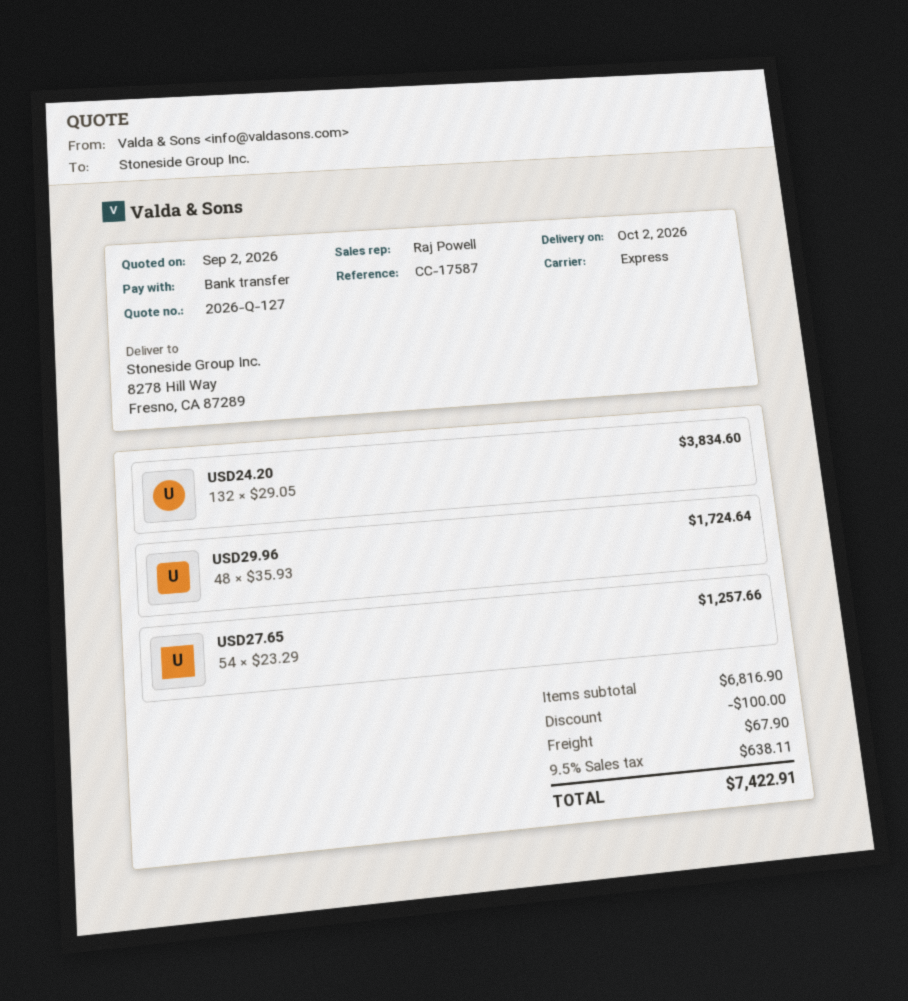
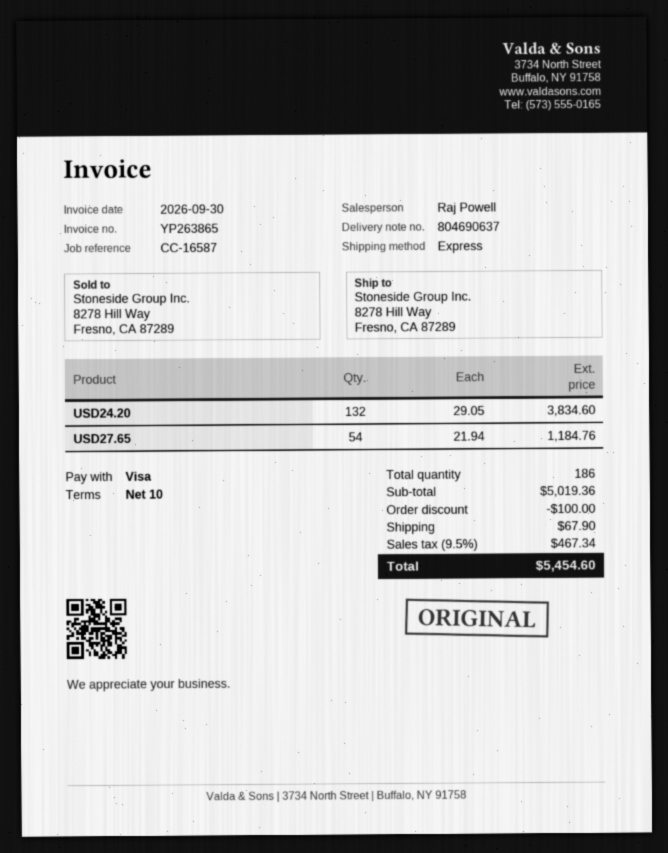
reference: CC-17587 -> CC-16587
payment method: bank transfer -> Visa
USD29.96: 48 x 35.93 = 1724.64 -> none
USD27.65: 54 x 23.29 = 1257.66 -> 54 x 21.94 = 1184.76
subtotal: 6816.90 -> 5019.36
tax: 9.5% = 638.11 -> 9.5% = 467.34
total: 7422.91 -> 5454.60

